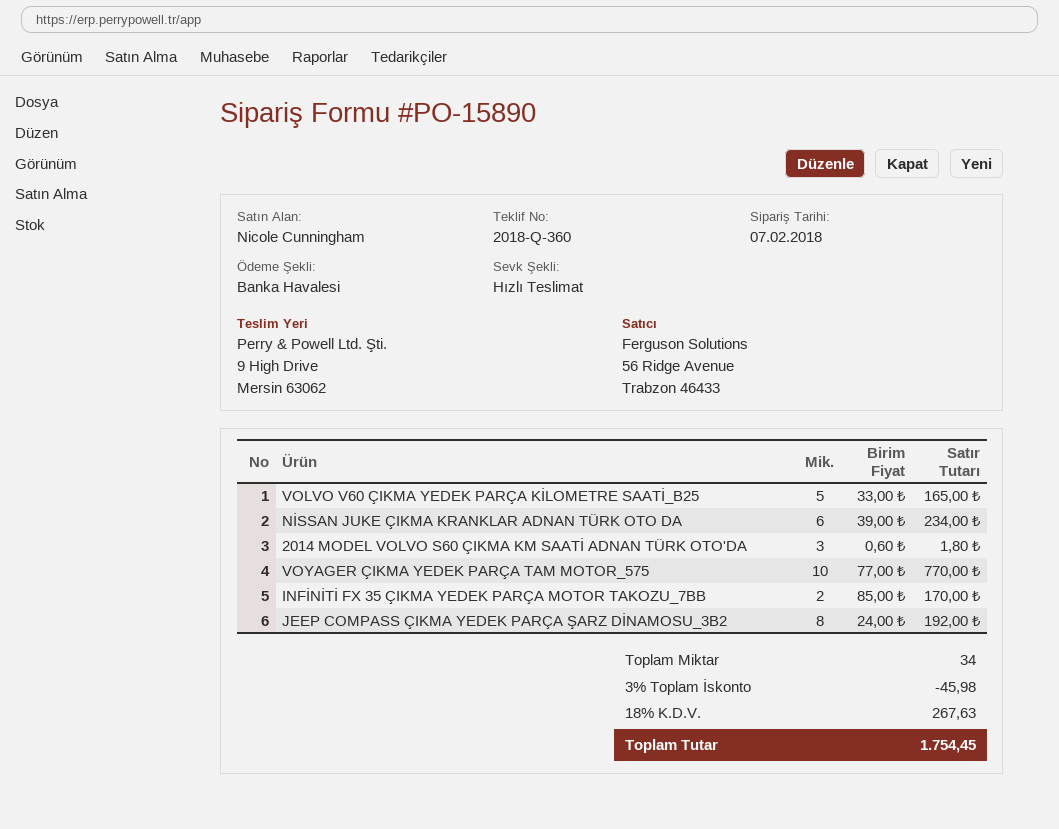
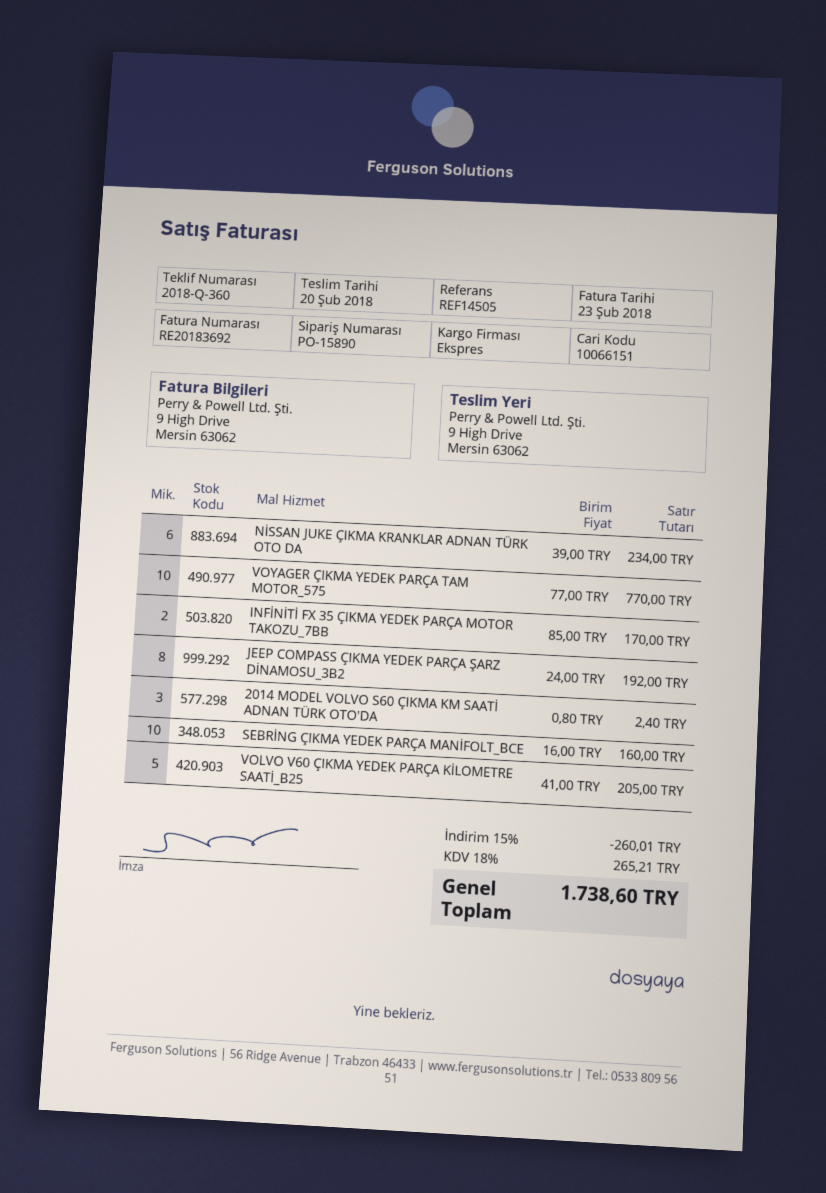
VOLVO V60 ÇIKMA YEDEK PARÇA KİLOMETRE SAATİ_B25: 5 x 33.00 = 165.00 -> 5 x 41.00 = 205.00
2014 MODEL VOLVO S60 ÇIKMA KM SAATİ ADNAN TÜRK OTO'DA: 3 x 0.60 = 1.80 -> 3 x 0.80 = 2.40
SEBRİNG ÇIKMA YEDEK PARÇA MANİFOLT_BCE: none -> 10 x 16.00 = 160.00
discount: 3% = 45.98 -> 15% = 260.01
tax: 18% = 267.63 -> 18% = 265.21
total: 1754.45 -> 1738.60

